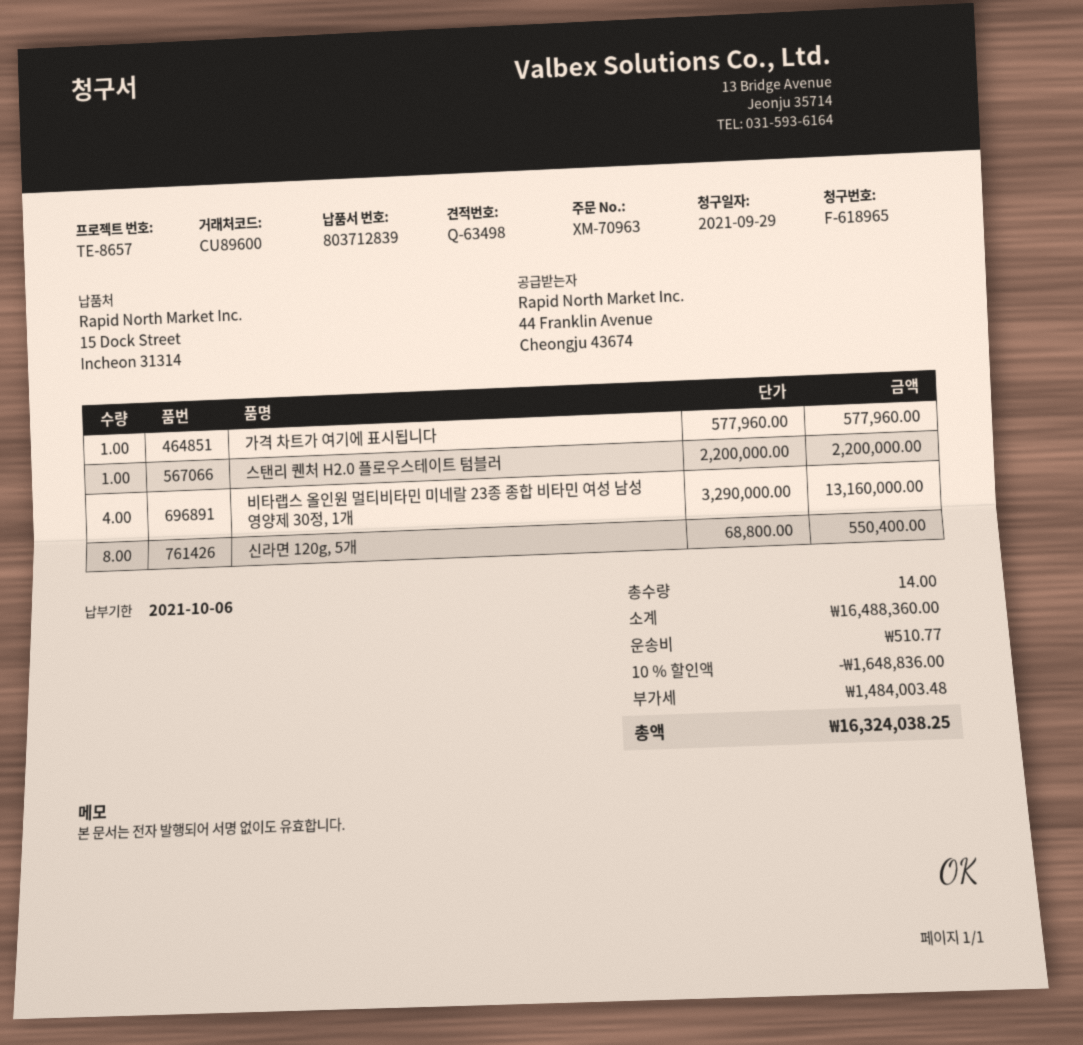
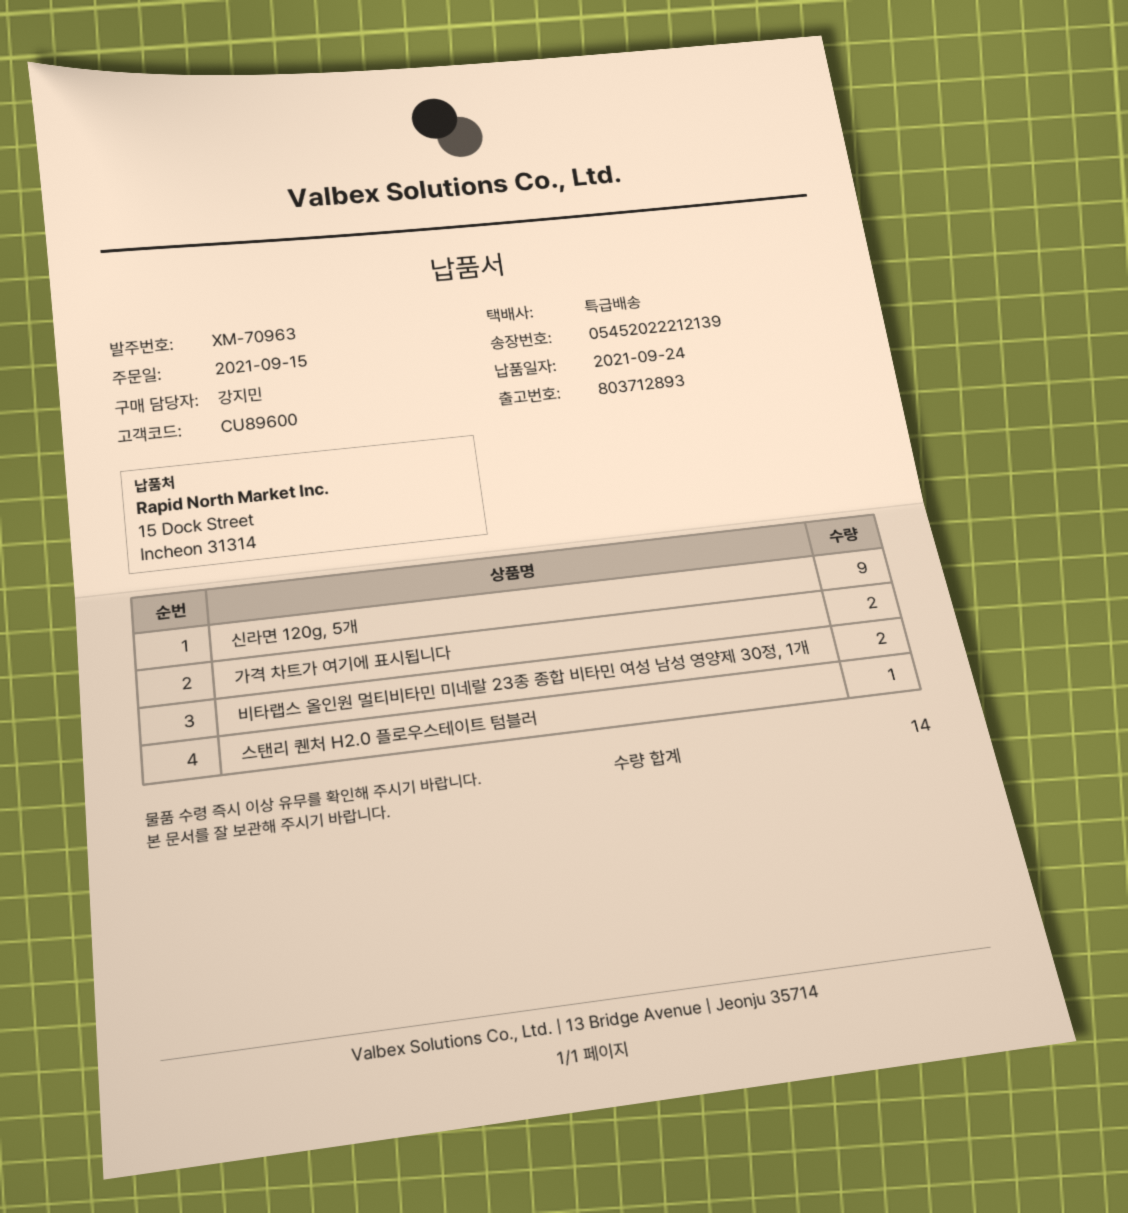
delivery note number: 803712839 -> 803712893
가격 차트가 여기에 표시됩니다: 1 -> 2
비타랩스 올인원 멀티비타민 미네랄 23종 종합 비타민 여성 남성 영양제 30정, 1개: 4 -> 2
신라면 120g, 5개: 8 -> 9

